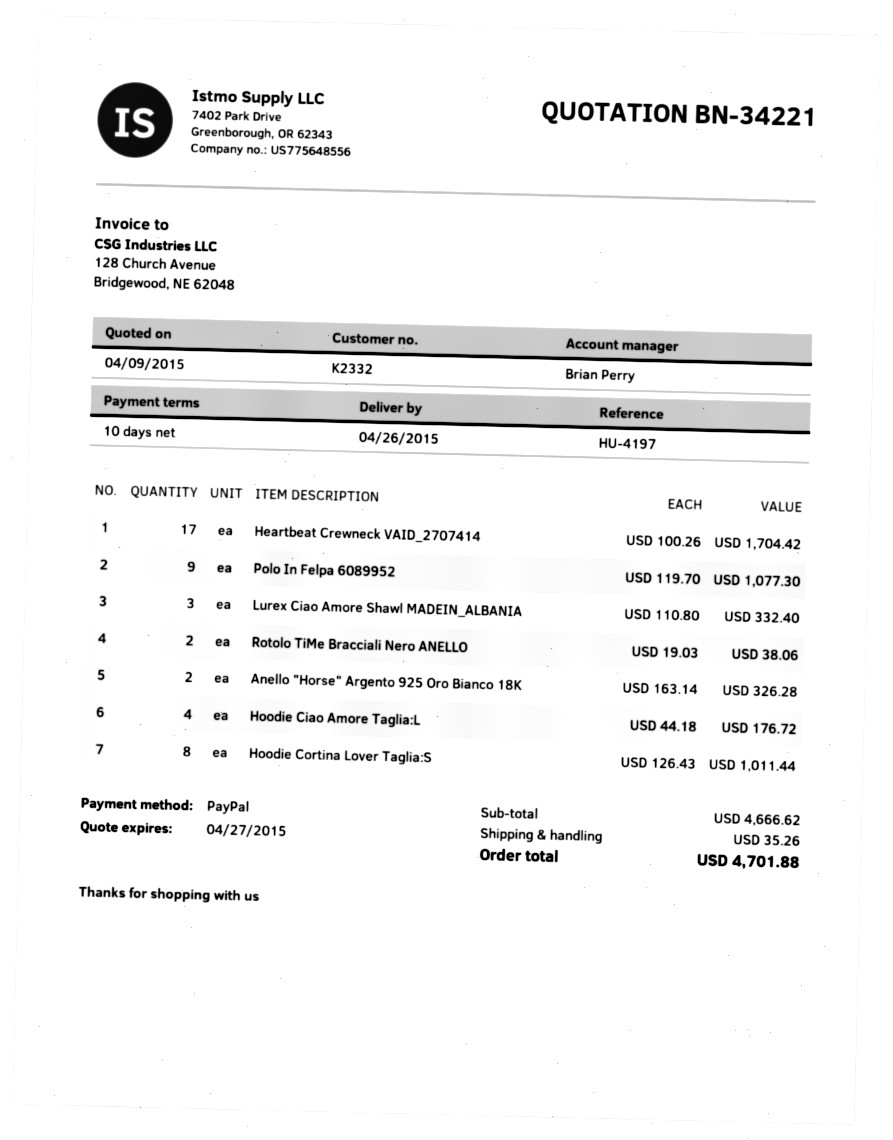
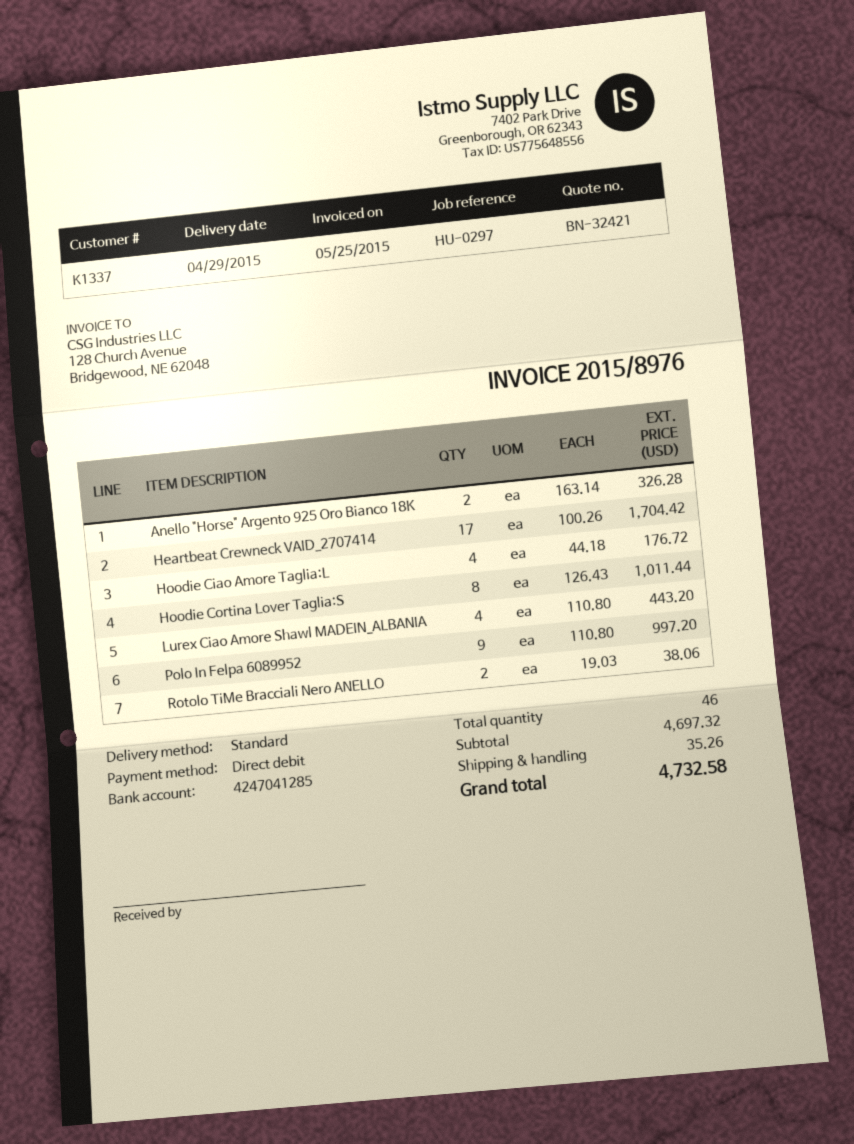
quote number: BN-34221 -> BN-32421
delivery date: 2015-04-26 -> 2015-04-29
customer number: K2332 -> K1337
reference: HU-4197 -> HU-0297
payment method: PayPal -> direct debit
Polo In Felpa 6089952: 9 x 119.70 = 1077.30 -> 9 x 110.80 = 997.20
Lurex Ciao Amore Shawl MADEIN_ALBANIA: 3 x 110.80 = 332.40 -> 4 x 110.80 = 443.20
subtotal: 4666.62 -> 4697.32
total: 4701.88 -> 4732.58

